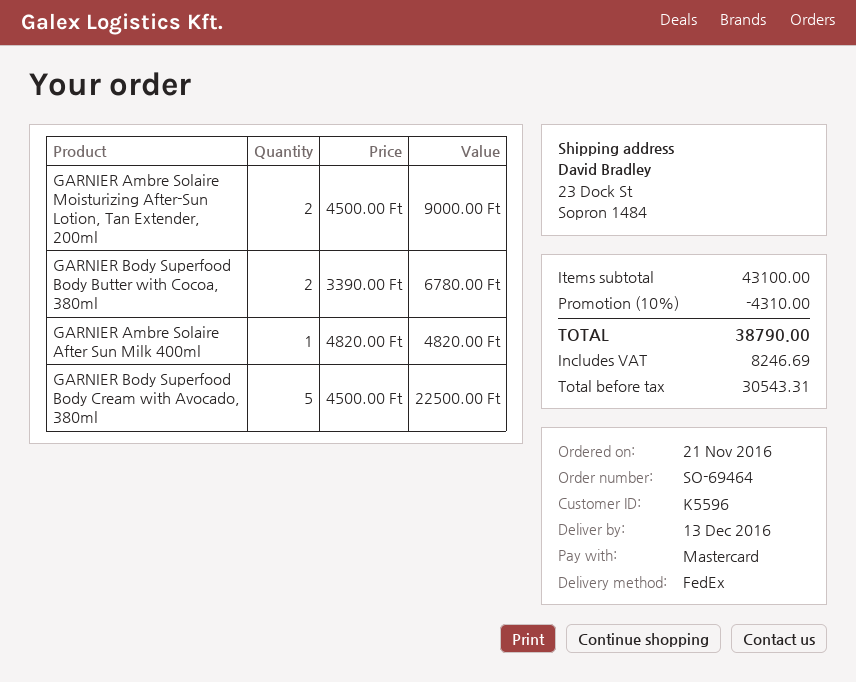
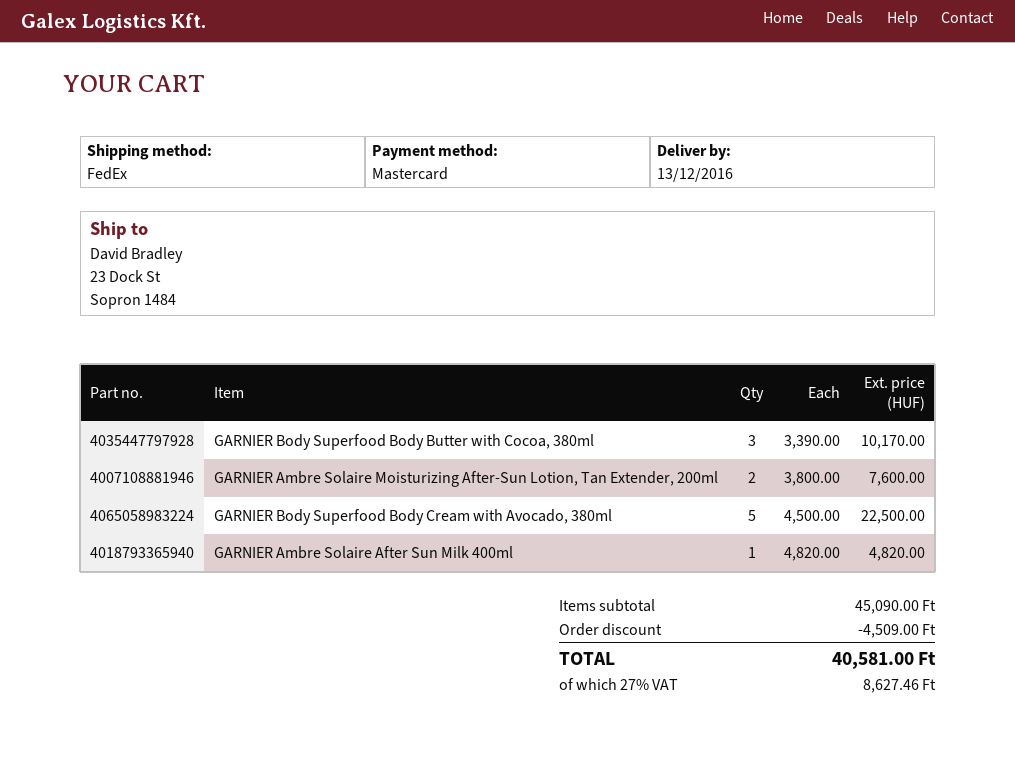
GARNIER Ambre Solaire Moisturizing After-Sun Lotion, Tan Extender, 200ml: 2 x 4500.00 = 9000.00 -> 2 x 3800.00 = 7600.00
GARNIER Body Superfood Body Butter with Cocoa, 380ml: 2 x 3390.00 = 6780.00 -> 3 x 3390.00 = 10170.00
subtotal: 43100.00 -> 45090.00
discount: 4310.00 -> 4509.00
tax: 8246.69 -> 8627.46
total: 38790.00 -> 40581.00

